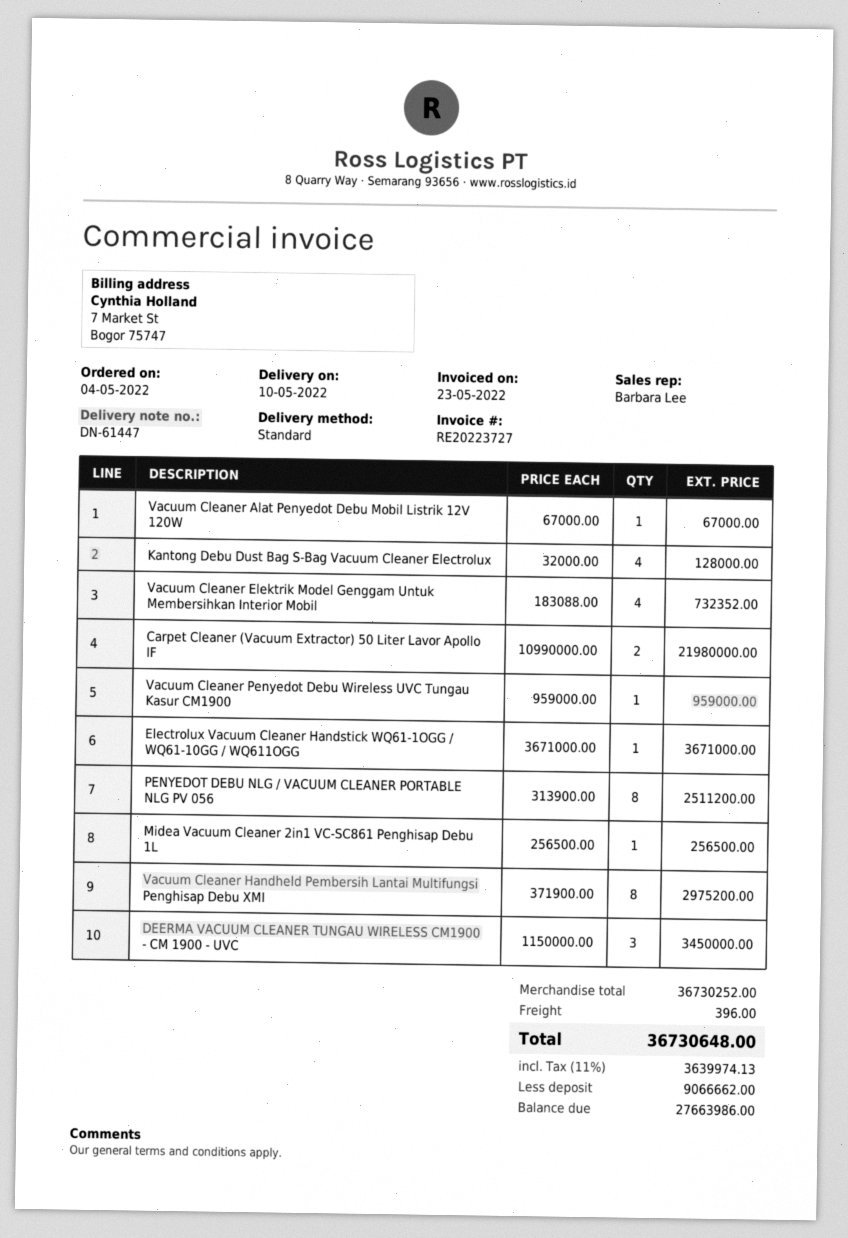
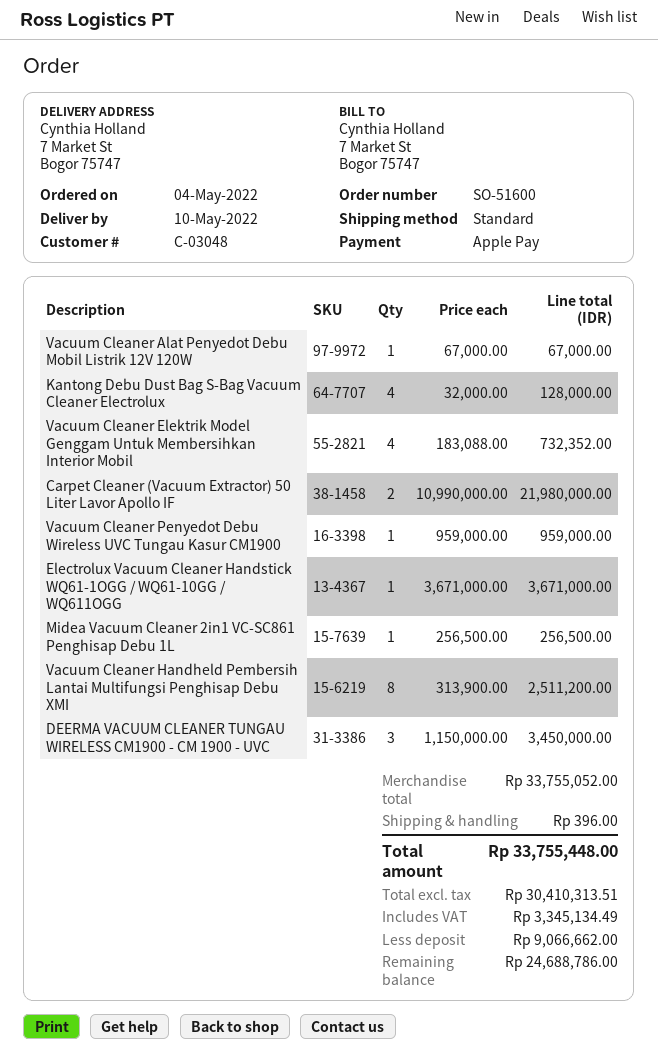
PENYEDOT DEBU NLG / VACUUM CLEANER PORTABLE NLG PV 056: 8 x 313900.00 = 2511200.00 -> none
Vacuum Cleaner Handheld Pembersih Lantai Multifungsi Penghisap Debu XMI: 8 x 371900.00 = 2975200.00 -> 8 x 313900.00 = 2511200.00
subtotal: 36730252.00 -> 33755052.00
tax: 3639974.13 -> 3345134.49
total: 36730648.00 -> 33755448.00
balance: 27663986.00 -> 24688786.00

